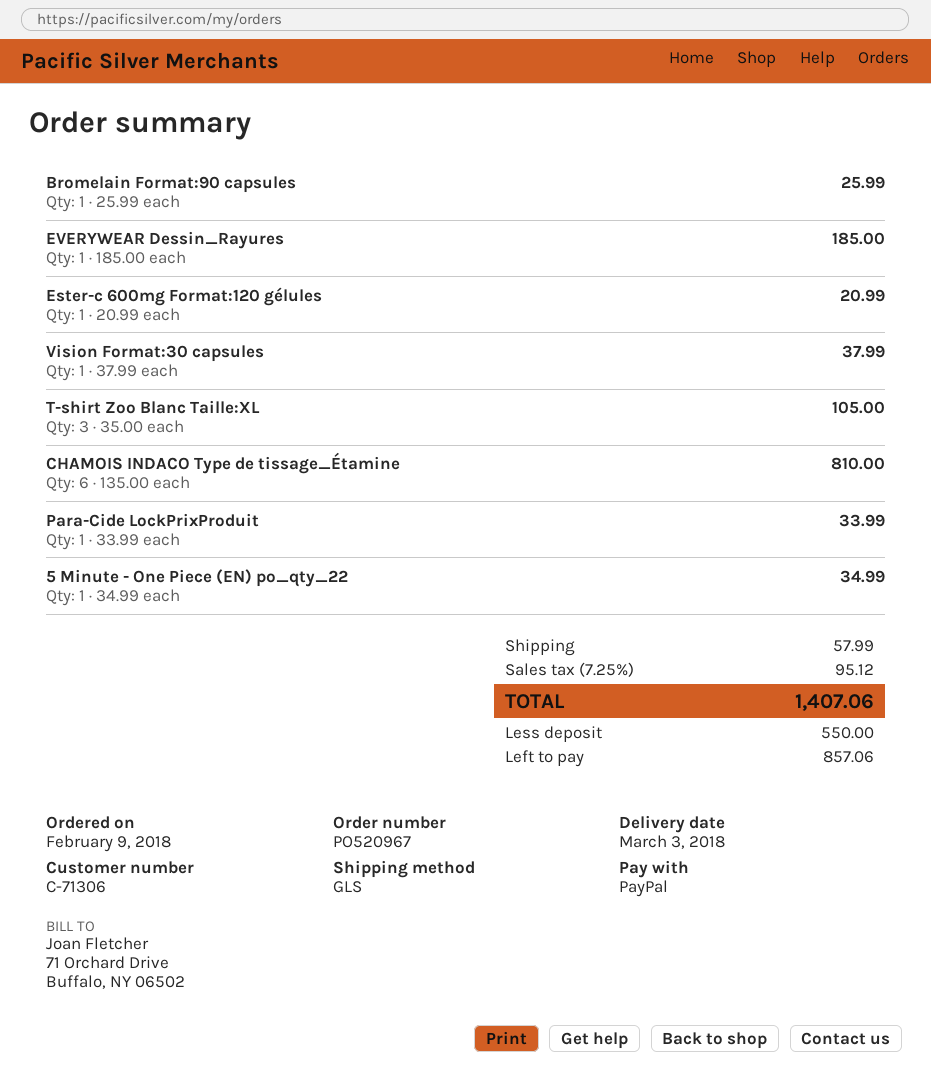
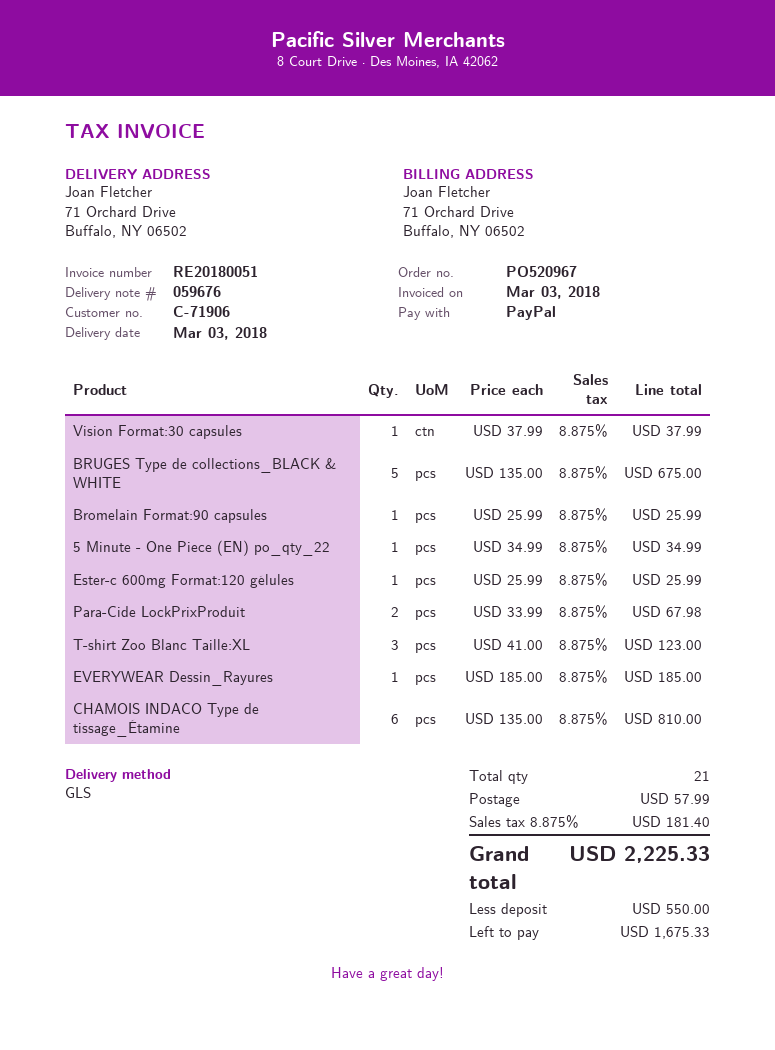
customer number: C-71306 -> C-71906
Ester-c 600mg Format:120 gélules: 1 x 20.99 = 20.99 -> 1 x 25.99 = 25.99
T-shirt Zoo Blanc Taille:XL: 3 x 35.00 = 105.00 -> 3 x 41.00 = 123.00
Para-Cide LockPrixProduit: 1 x 33.99 = 33.99 -> 2 x 33.99 = 67.98
BRUGES Type de collections_BLACK & WHITE: none -> 5 x 135.00 = 675.00
tax: 7.25% = 95.12 -> 8.875% = 181.40
total: 1407.06 -> 2225.33
balance: 857.06 -> 1675.33

